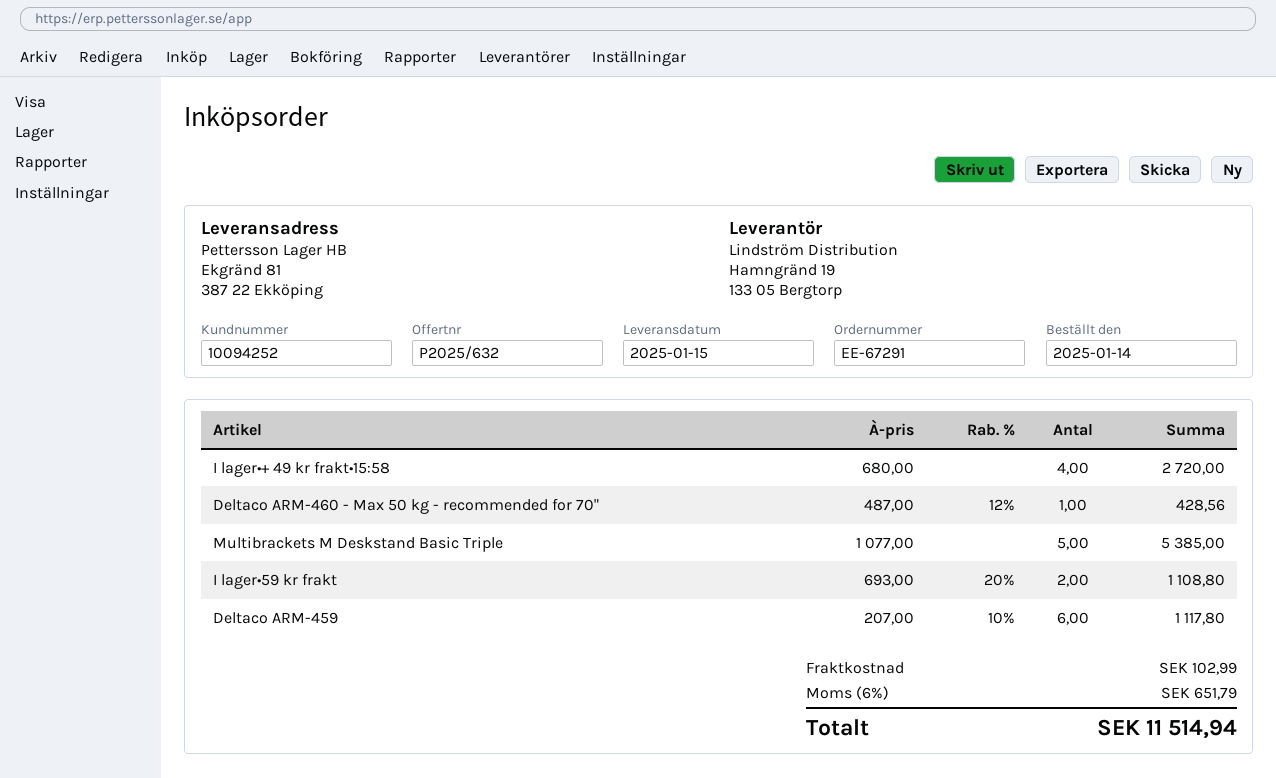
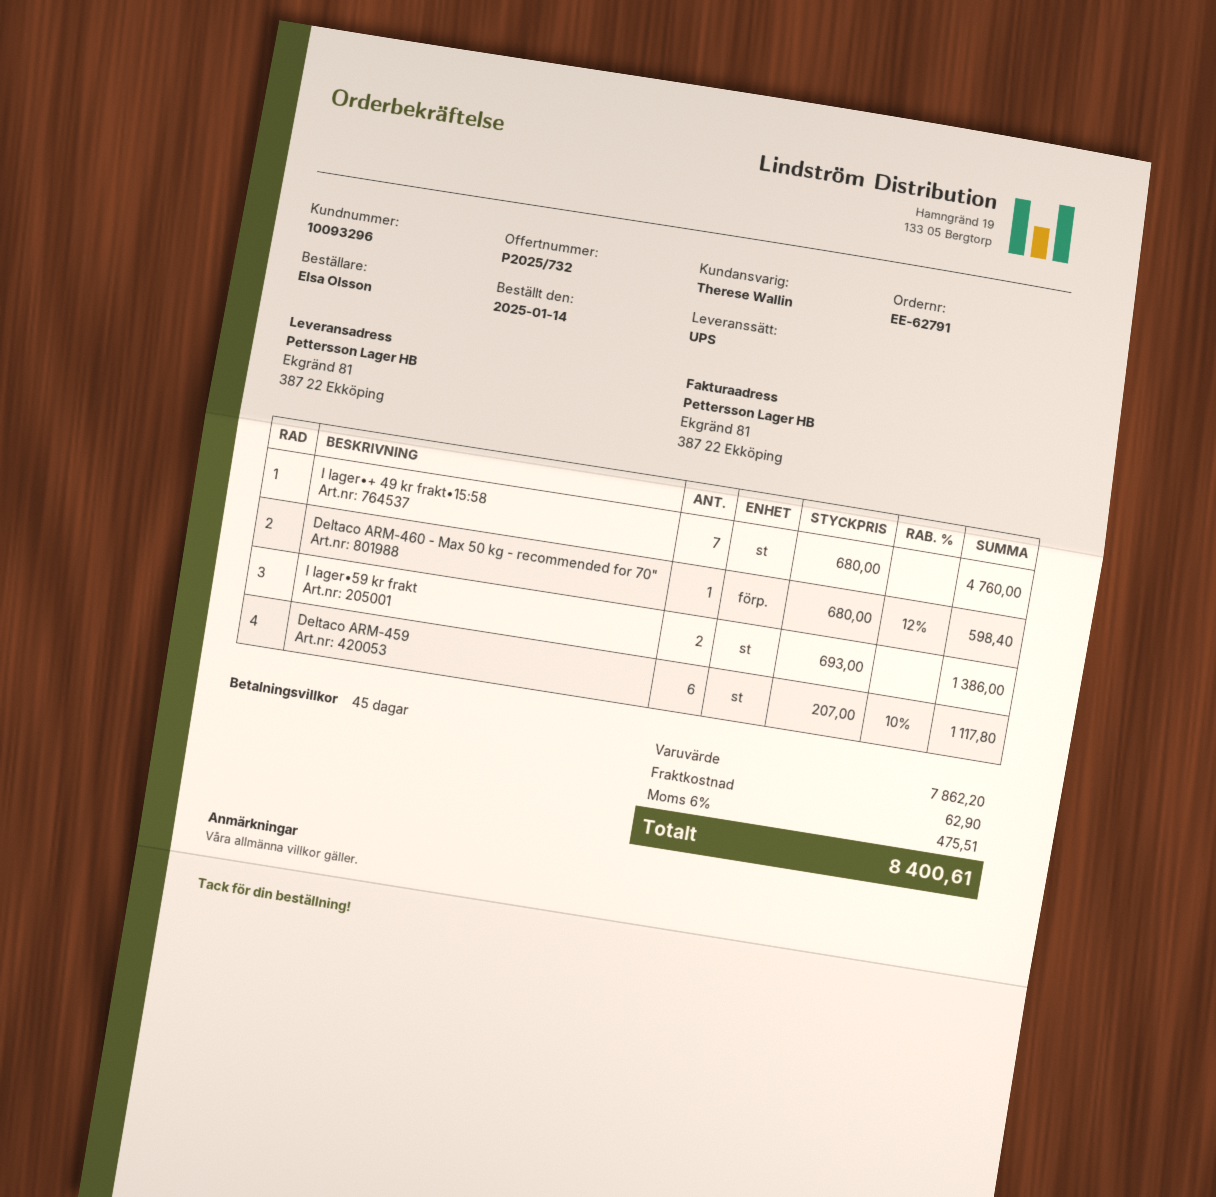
quote number: P2025/632 -> P2025/732
order number: EE-67291 -> EE-62791
customer number: 10094252 -> 10093296
I lager•+ 49 kr frakt•15:58: 4 x 680.00 = 2720.00 -> 7 x 680.00 = 4760.00
Deltaco ARM-460 - Max 50 kg - recommended for 70": 1 x 487.00 - 12% = 428.56 -> 1 x 680.00 - 12% = 598.40
Multibrackets M Deskstand Basic Triple: 5 x 1077.00 = 5385.00 -> none
I lager•59 kr frakt: 2 x 693.00 - 20% = 1108.80 -> 2 x 693.00 = 1386.00
shipping: 102.99 -> 62.90
tax: 6% = 651.79 -> 6% = 475.51
total: 11514.94 -> 8400.61

